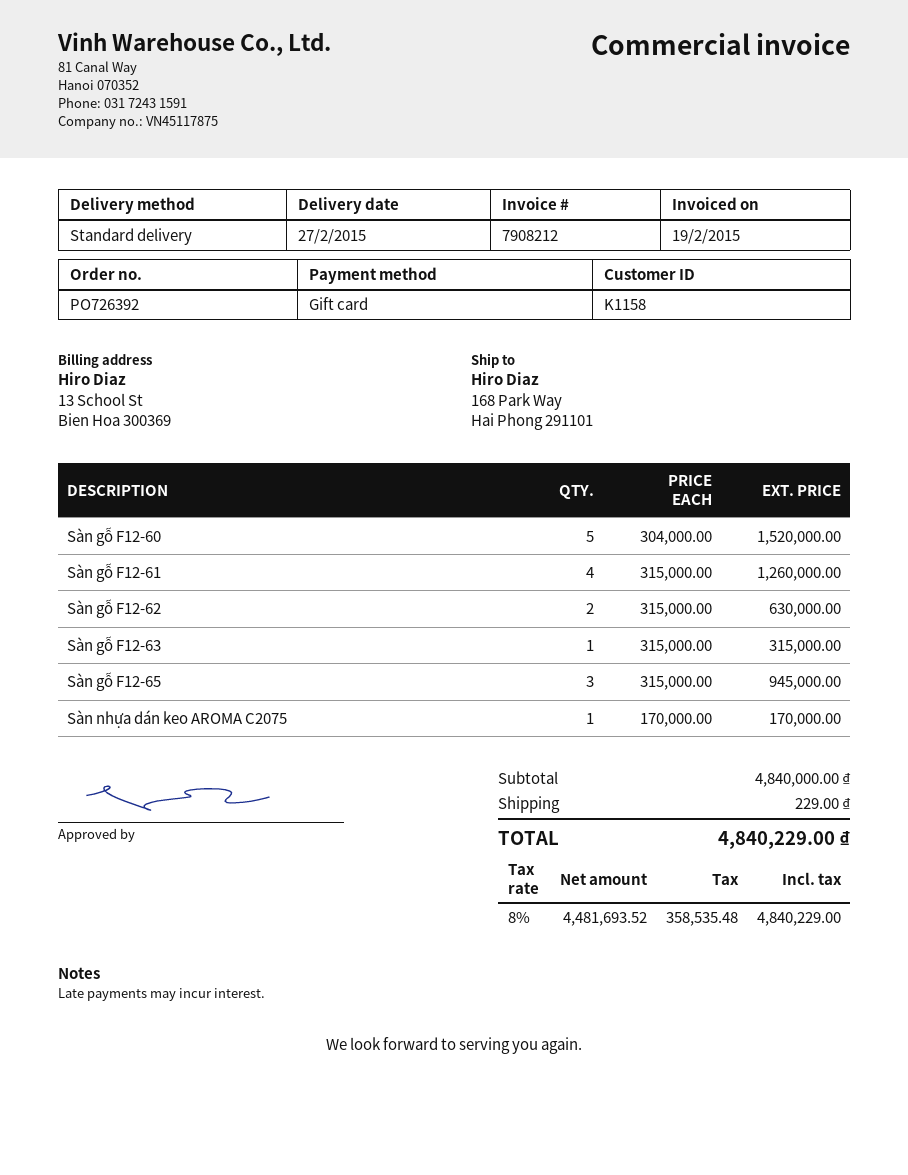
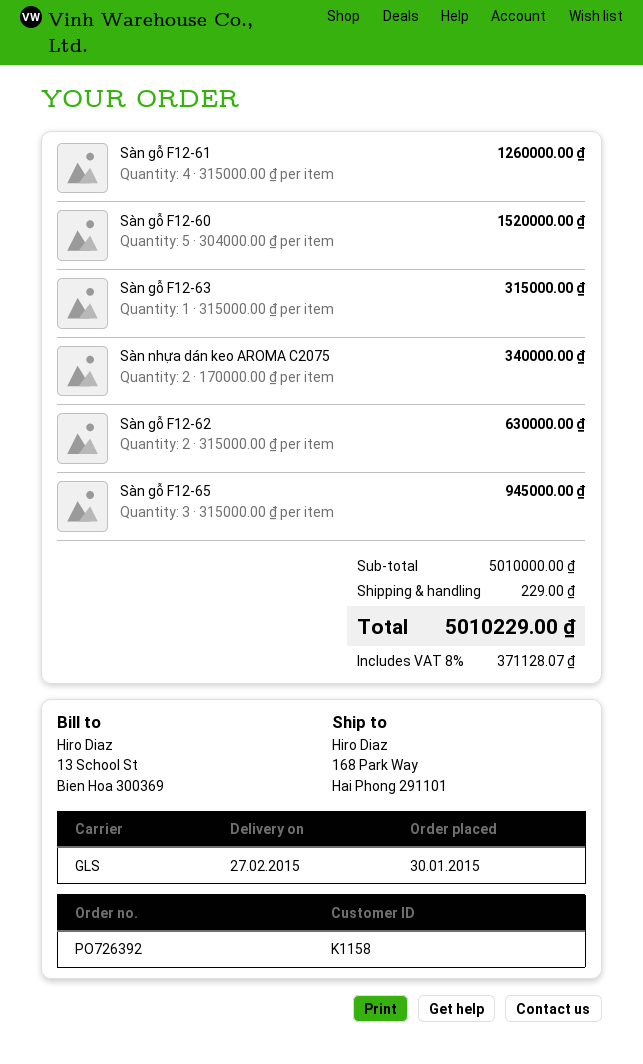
shipping method: standard -> GLS
Sàn nhựa dán keo AROMA C2075: 1 x 170000.00 = 170000.00 -> 2 x 170000.00 = 340000.00
subtotal: 4840000.00 -> 5010000.00
tax: 8% = 358535.48 -> 8% = 371128.07
total: 4840229.00 -> 5010229.00

